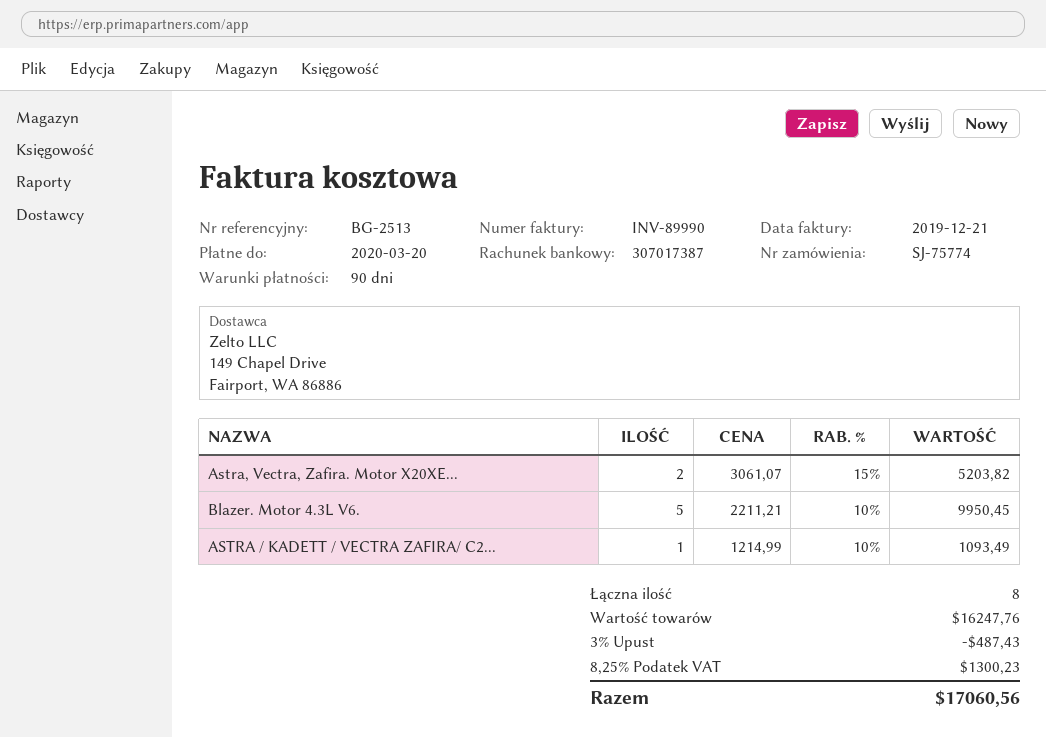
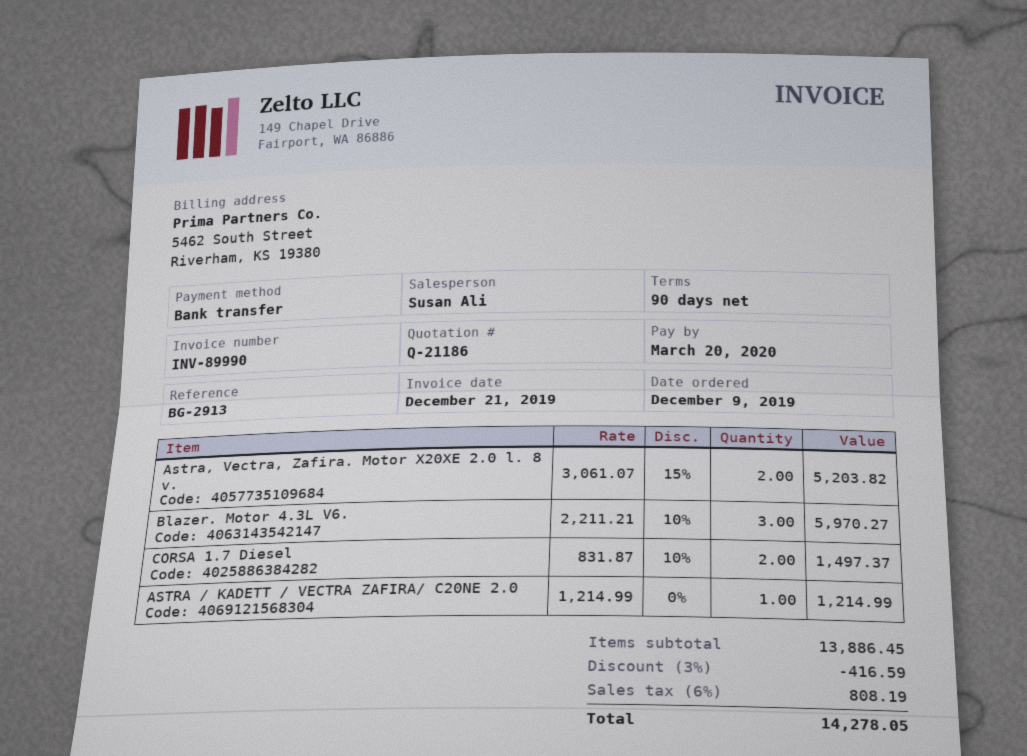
reference: BG-2513 -> BG-2913
Blazer. Motor 4.3L V6.: 5 x 2211.21 - 10% = 9950.45 -> 3 x 2211.21 - 10% = 5970.27
ASTRA / KADETT / VECTRA ZAFIRA/ C2...: 1 x 1214.99 - 10% = 1093.49 -> 1 x 1214.99 = 1214.99
CORSA 1.7 Diesel: none -> 2 x 831.87 - 10% = 1497.37
subtotal: 16247.76 -> 13886.45
discount: 3% = 487.43 -> 3% = 416.59
tax: 8.25% = 1300.23 -> 6% = 808.19
total: 17060.56 -> 14278.05

